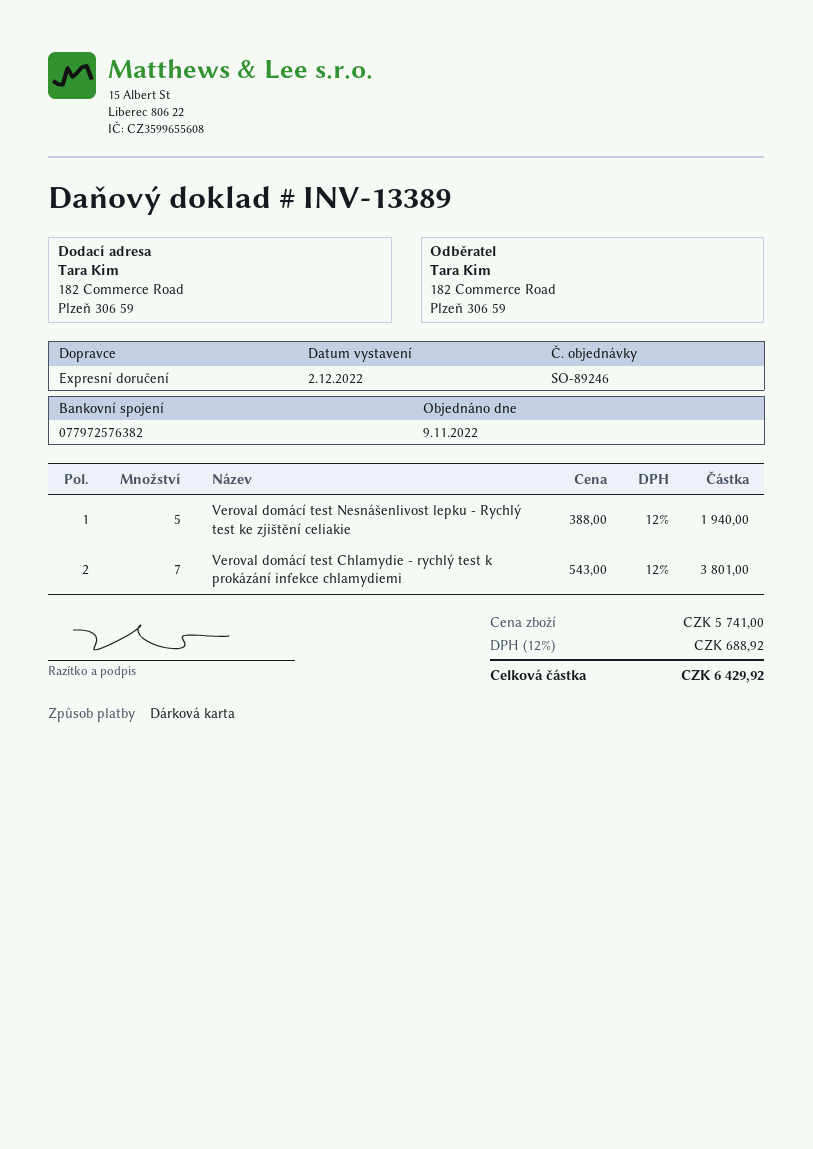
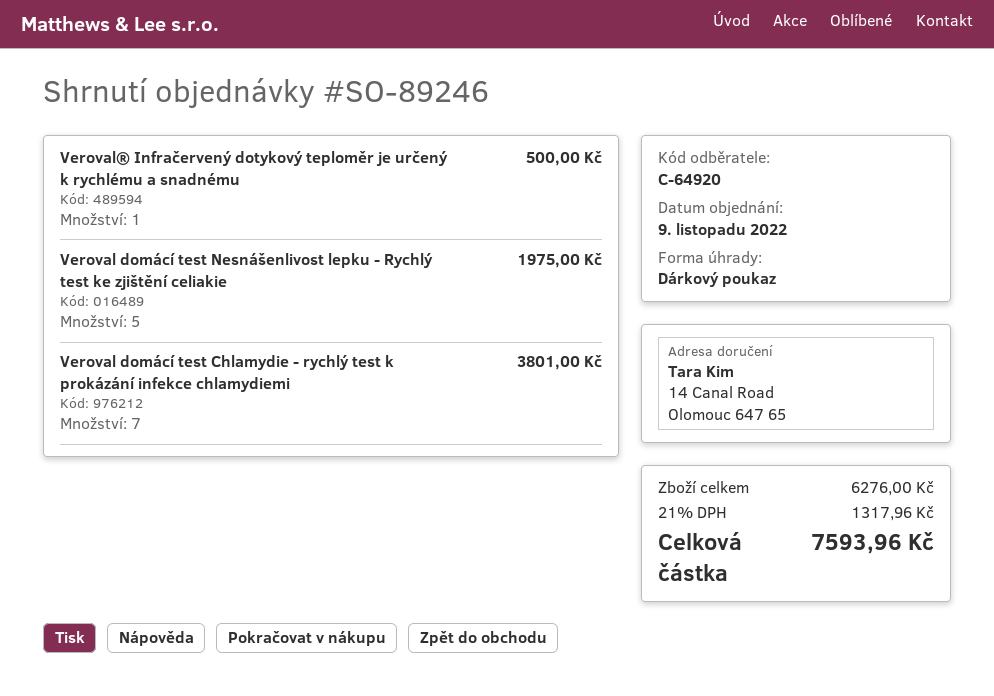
ship to: 182 Commerce Road, Plzeň 306 59 -> 14 Canal Road, Olomouc 647 65
Veroval domácí test Nesnášenlivost lepku - Rychlý test ke zjištění celiakie: 5 for 1940.00 -> 5 for 1975.00
Veroval® Infračervený dotykový teploměr je určený k rychlému a snadnému: none -> 1 for 500.00
subtotal: 5741.00 -> 6276.00
tax: 12% = 688.92 -> 21% = 1317.96
total: 6429.92 -> 7593.96

